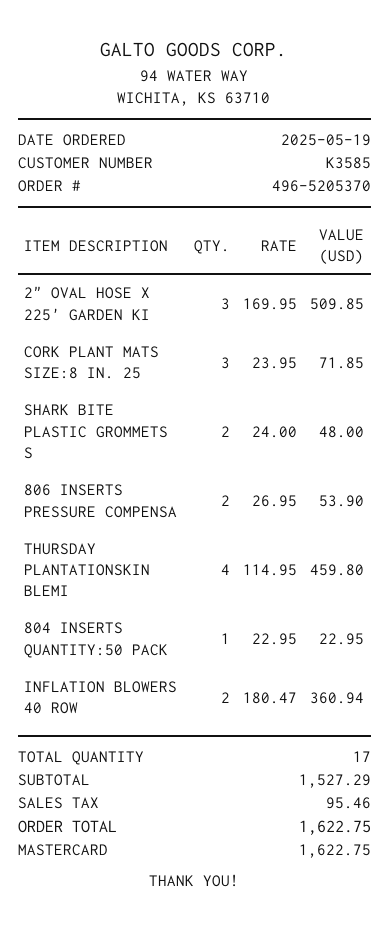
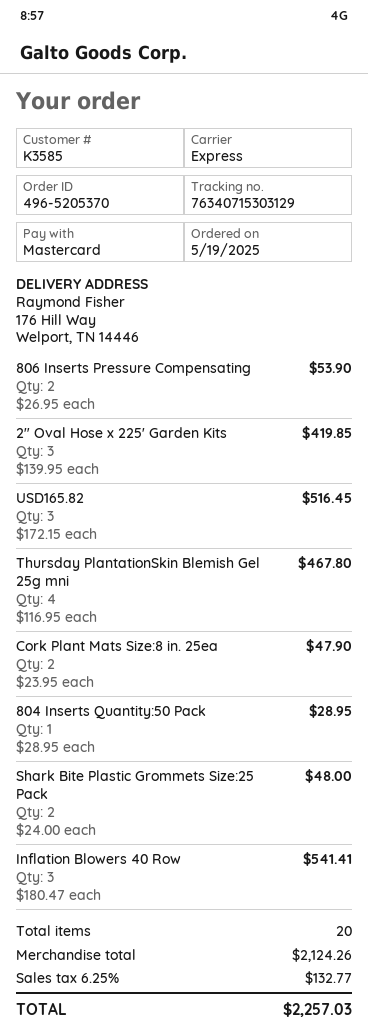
2" OVAL HOSE X 225' GARDEN KI: 3 x 169.95 = 509.85 -> 3 x 139.95 = 419.85
CORK PLANT MATS SIZE:8 IN. 25: 3 x 23.95 = 71.85 -> 2 x 23.95 = 47.90
THURSDAY PLANTATIONSKIN BLEMI: 4 x 114.95 = 459.80 -> 4 x 116.95 = 467.80
804 INSERTS QUANTITY:50 PACK: 1 x 22.95 = 22.95 -> 1 x 28.95 = 28.95
INFLATION BLOWERS 40 ROW: 2 x 180.47 = 360.94 -> 3 x 180.47 = 541.41
USD165.82: none -> 3 x 172.15 = 516.45
total quantity: 17 -> 20
subtotal: 1527.29 -> 2124.26
tax: 95.46 -> 132.77
total: 1622.75 -> 2257.03

